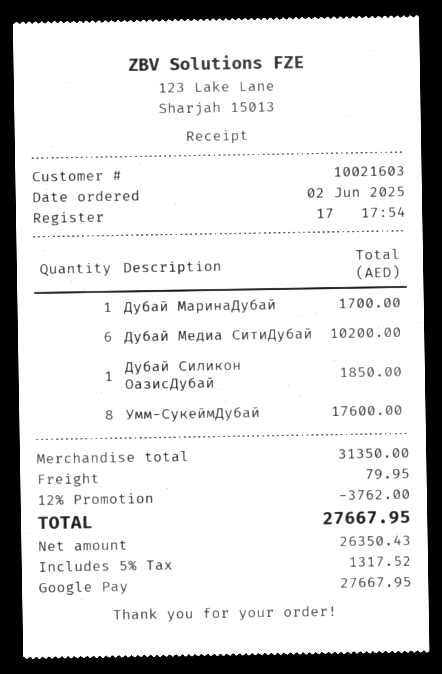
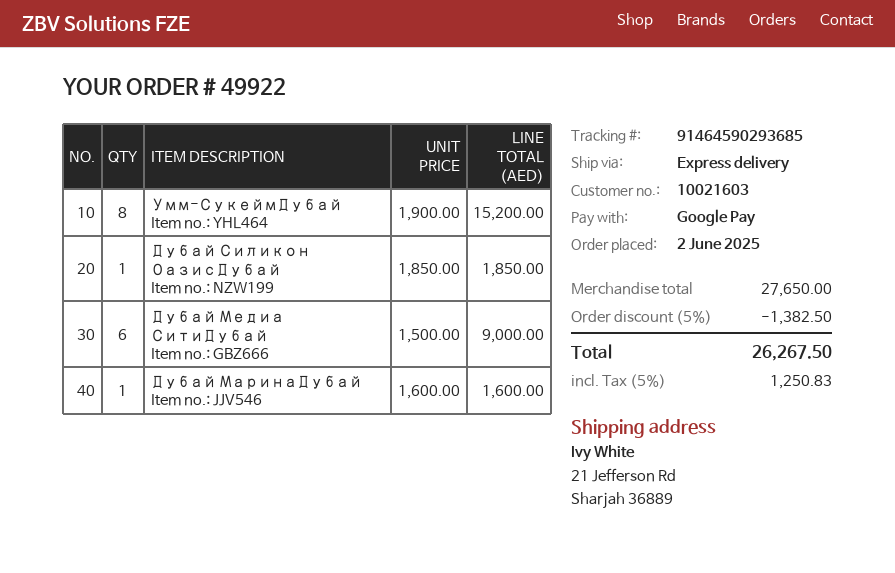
Дубай МаринаДубай: 1 for 1700.00 -> 1 for 1600.00
Дубай Медиа СитиДубай: 6 for 10200.00 -> 6 for 9000.00
Умм-СукеймДубай: 8 for 17600.00 -> 8 for 15200.00
subtotal: 31350.00 -> 27650.00
discount: 12% = 3762.00 -> 5% = 1382.50
shipping: 79.95 -> none
tax: 5% = 1317.52 -> 5% = 1250.83
total: 27667.95 -> 26267.50

